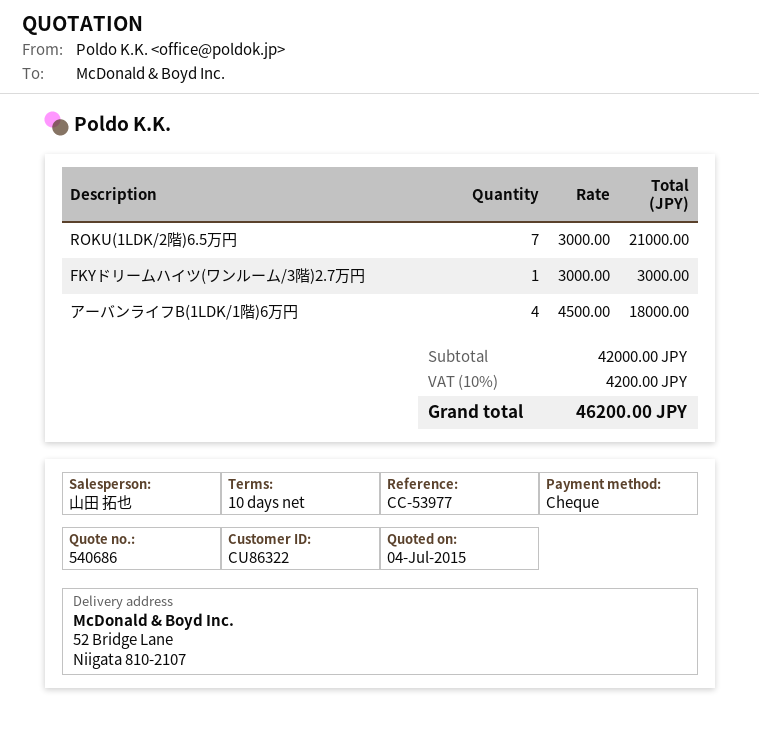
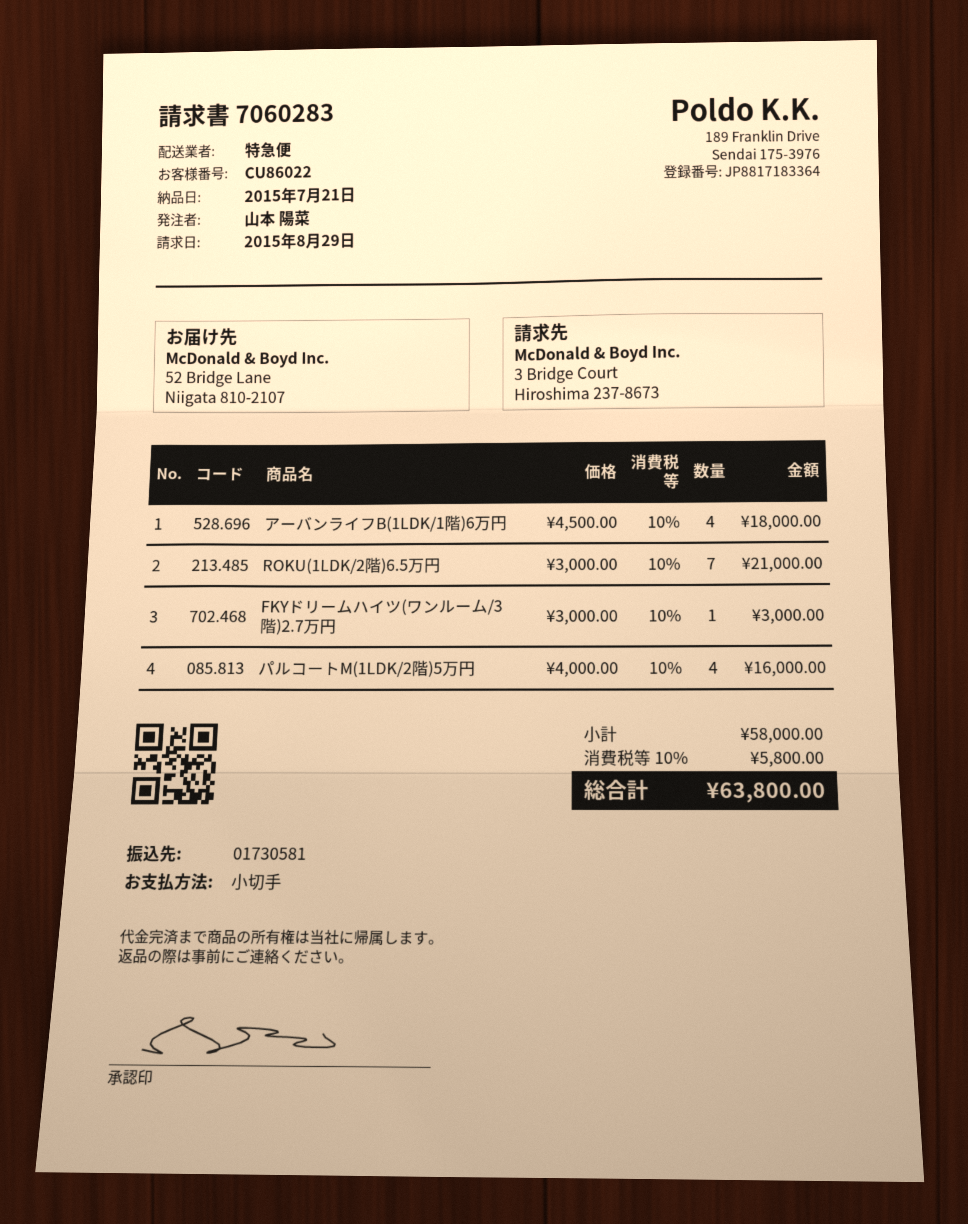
customer number: CU86322 -> CU86022
パルコートM(1LDK/2階)5万円: none -> 4 x 4000.00 = 16000.00
subtotal: 42000.00 -> 58000.00
tax: 10% = 4200.00 -> 10% = 5800.00
total: 46200.00 -> 63800.00

